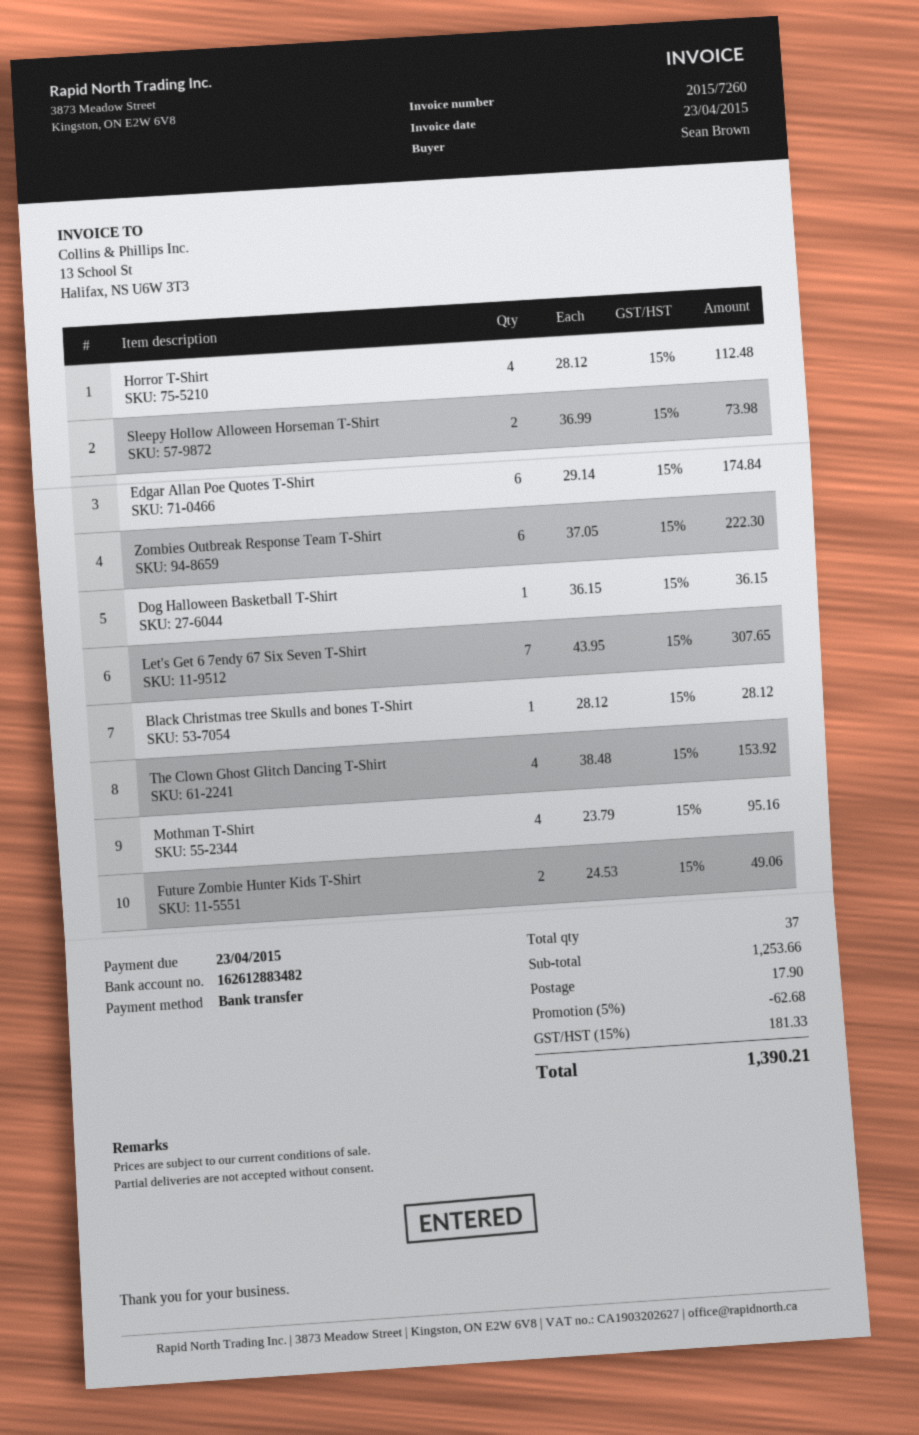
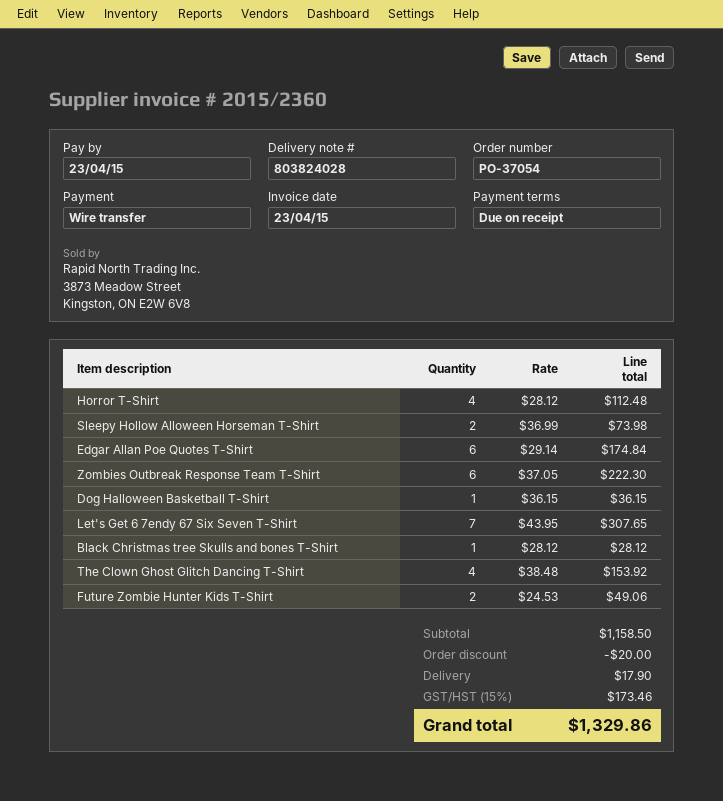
invoice number: 2015/7260 -> 2015/2360
Mothman T-Shirt: 4 x 23.79 = 95.16 -> none
subtotal: 1253.66 -> 1158.50
discount: 62.68 -> 20.00
tax: 15% = 181.33 -> 15% = 173.46
total: 1390.21 -> 1329.86

